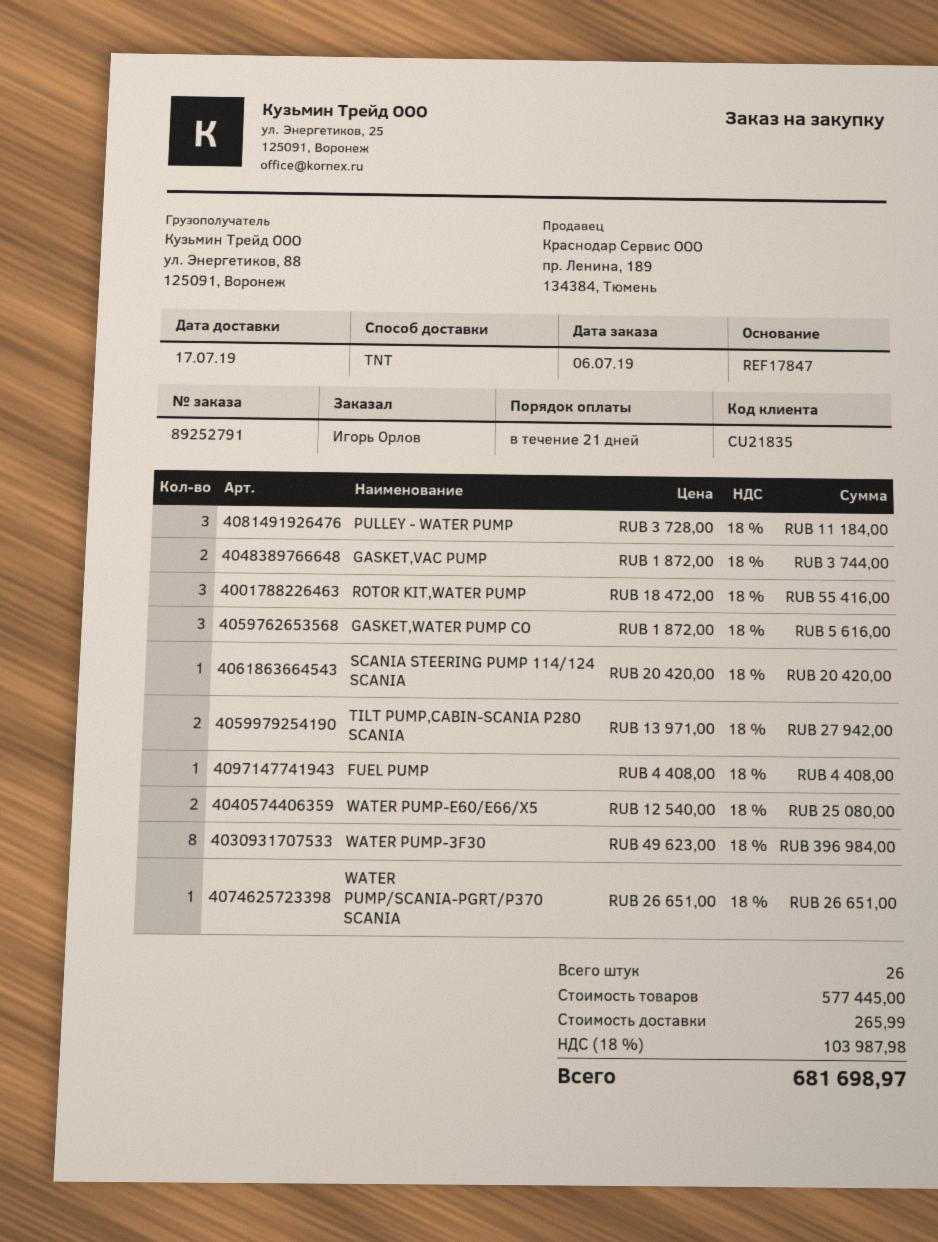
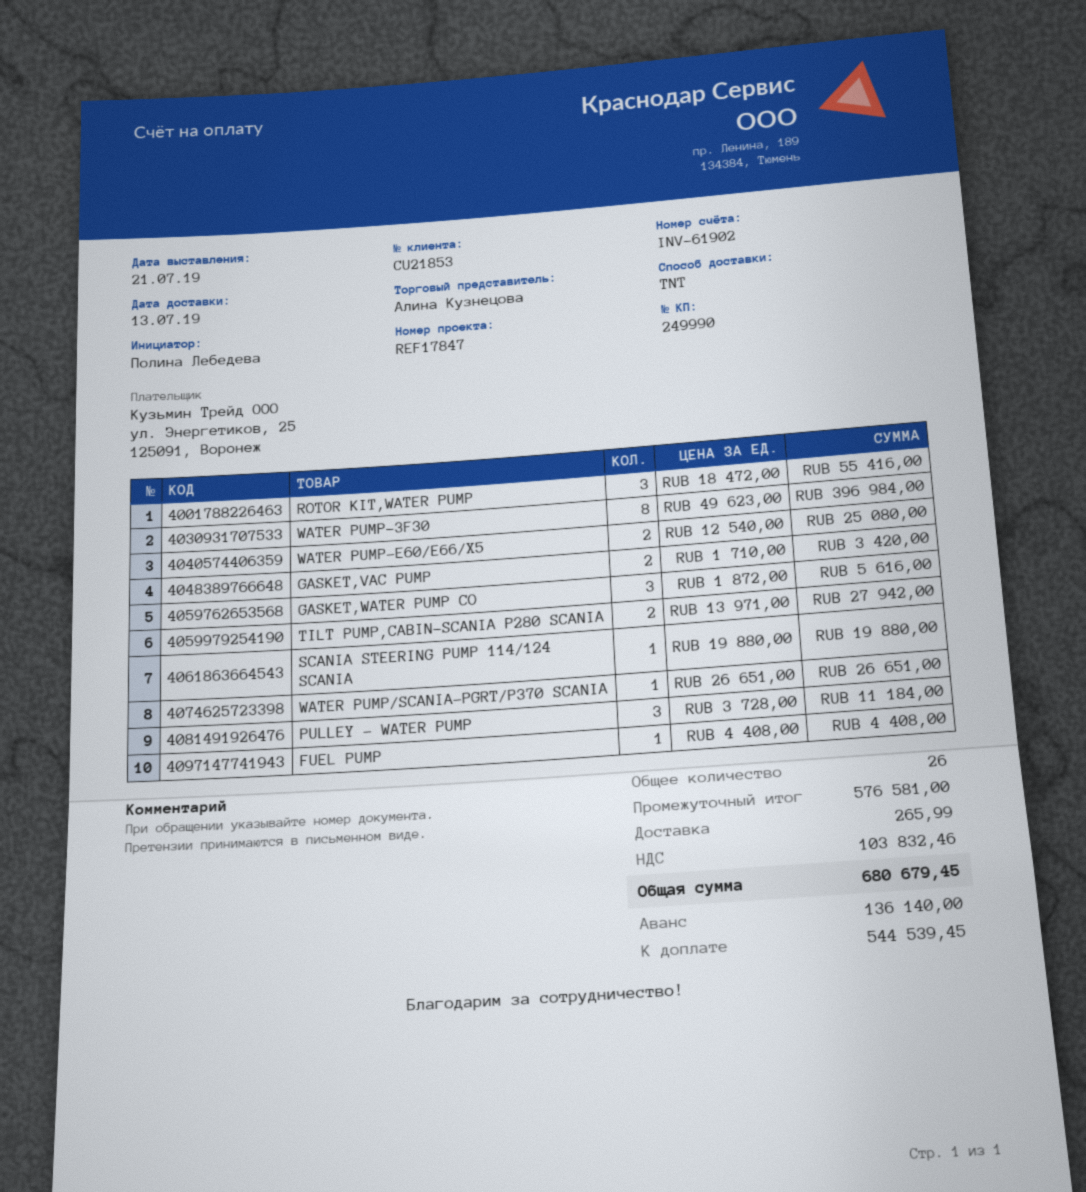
delivery date: 2019-07-17 -> 2019-07-13
customer number: CU21835 -> CU21853
ordered by: Игорь Орлов -> Полина Лебедева
GASKET,VAC PUMP: 2 x 1872.00 = 3744.00 -> 2 x 1710.00 = 3420.00
SCANIA STEERING PUMP 114/124 SCANIA: 1 x 20420.00 = 20420.00 -> 1 x 19880.00 = 19880.00
subtotal: 577445.00 -> 576581.00
tax: 103987.98 -> 103832.46
total: 681698.97 -> 680679.45

